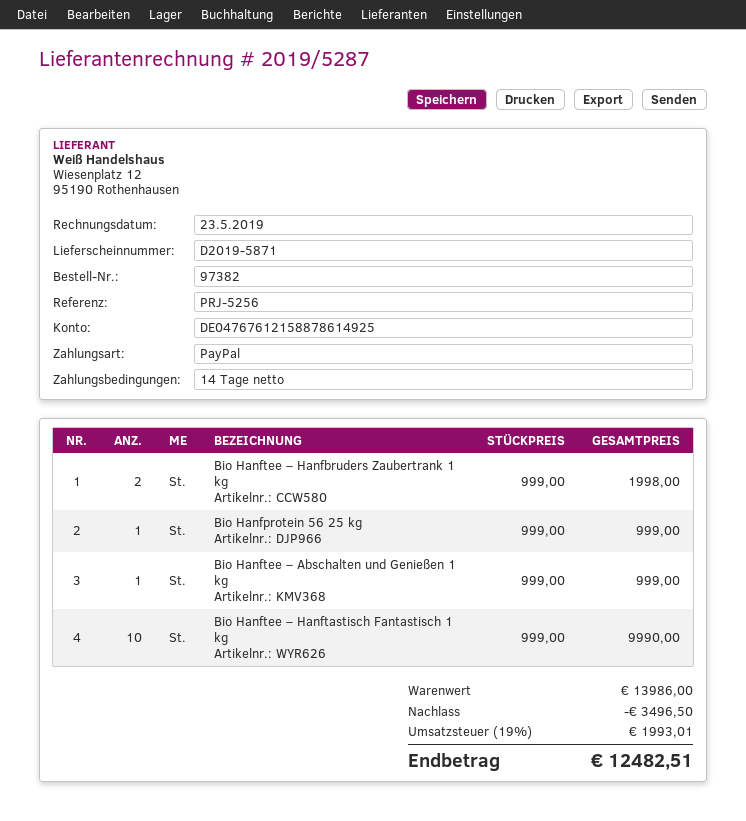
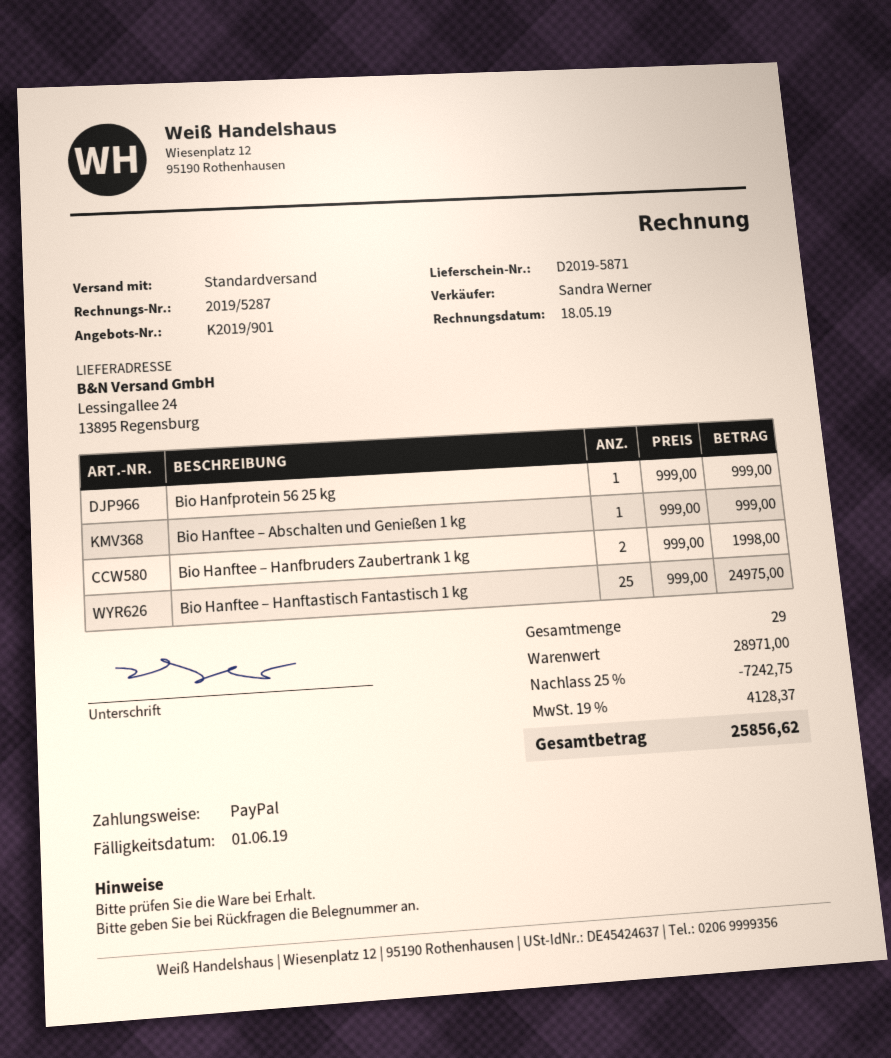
invoice date: 2019-05-23 -> 2019-05-18
Bio Hanftee – Hanftastisch Fantastisch 1 kg: 10 x 999.00 = 9990.00 -> 25 x 999.00 = 24975.00
subtotal: 13986.00 -> 28971.00
discount: 3496.50 -> 7242.75
tax: 19% = 1993.01 -> 19% = 4128.37
total: 12482.51 -> 25856.62

